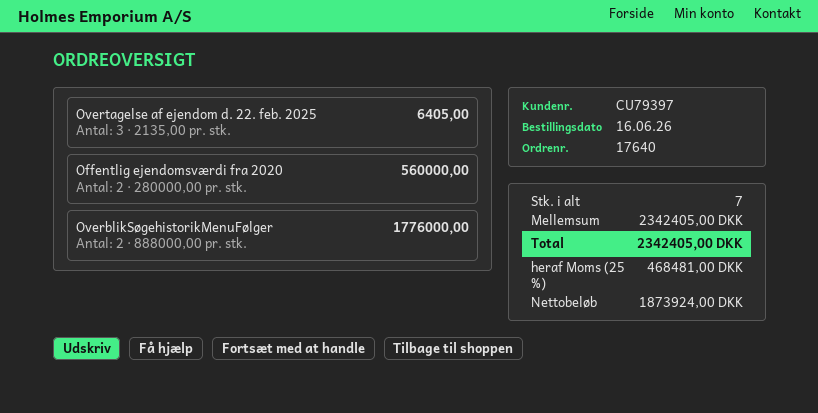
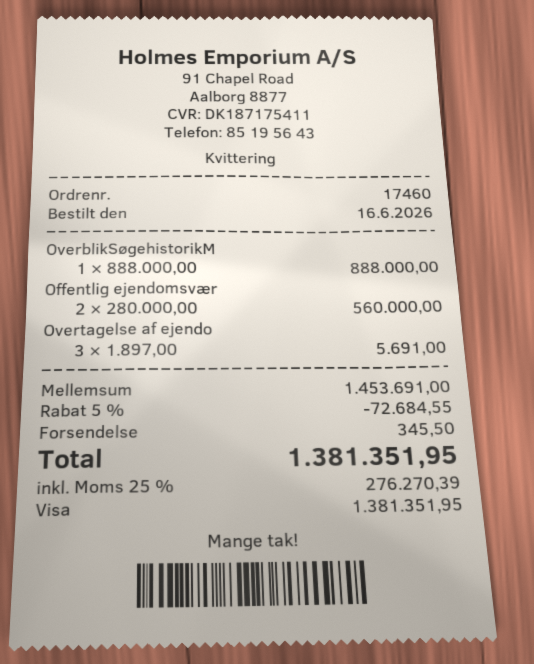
order number: 17640 -> 17460
Overtagelse af ejendom d. 22. feb. 2025: 3 x 2135.00 = 6405.00 -> 3 x 1897.00 = 5691.00
OverblikSøgehistorikMenuFølger: 2 x 888000.00 = 1776000.00 -> 1 x 888000.00 = 888000.00
subtotal: 2342405.00 -> 1453691.00
discount: none -> 5% = 72684.55
shipping: none -> 345.50
tax: 25% = 468481.00 -> 25% = 276270.39
total: 2342405.00 -> 1381351.95

